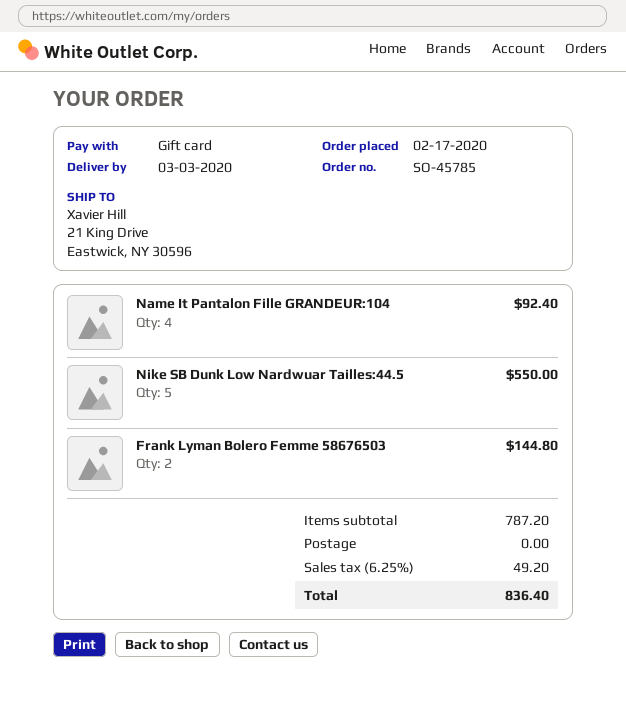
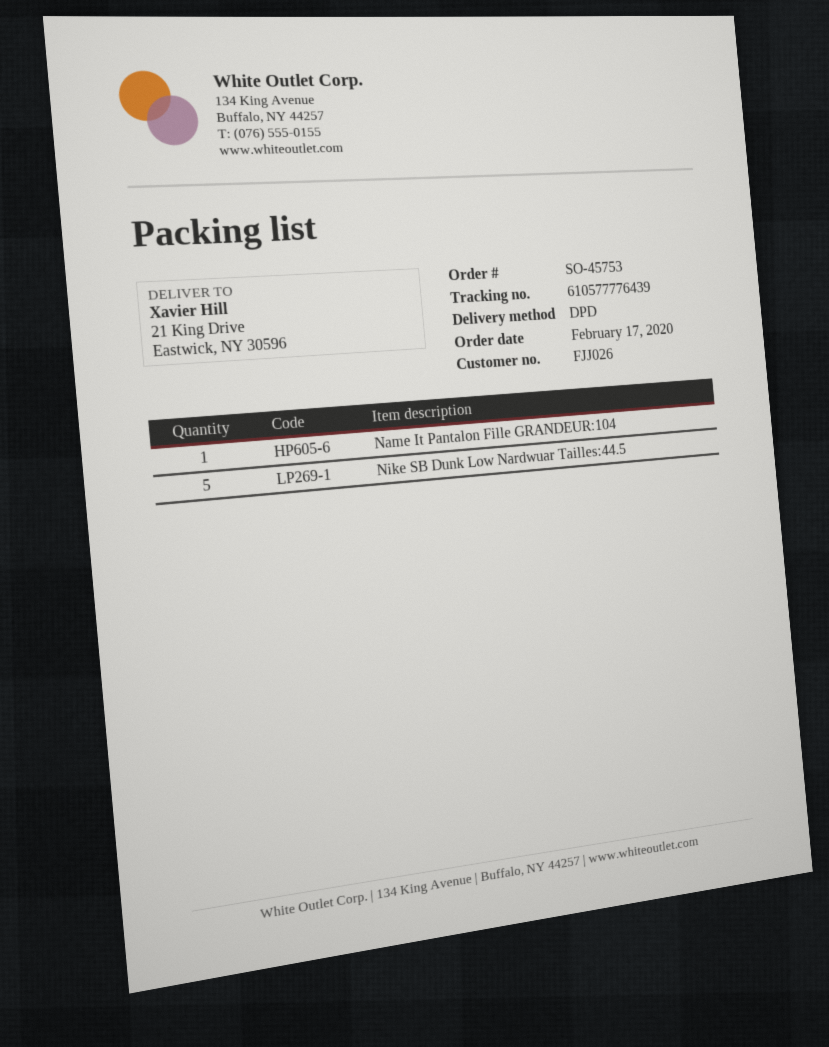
order number: SO-45785 -> SO-45753
Name It Pantalon Fille GRANDEUR:104: 4 -> 1
Frank Lyman Bolero Femme 58676503: 2 -> none

